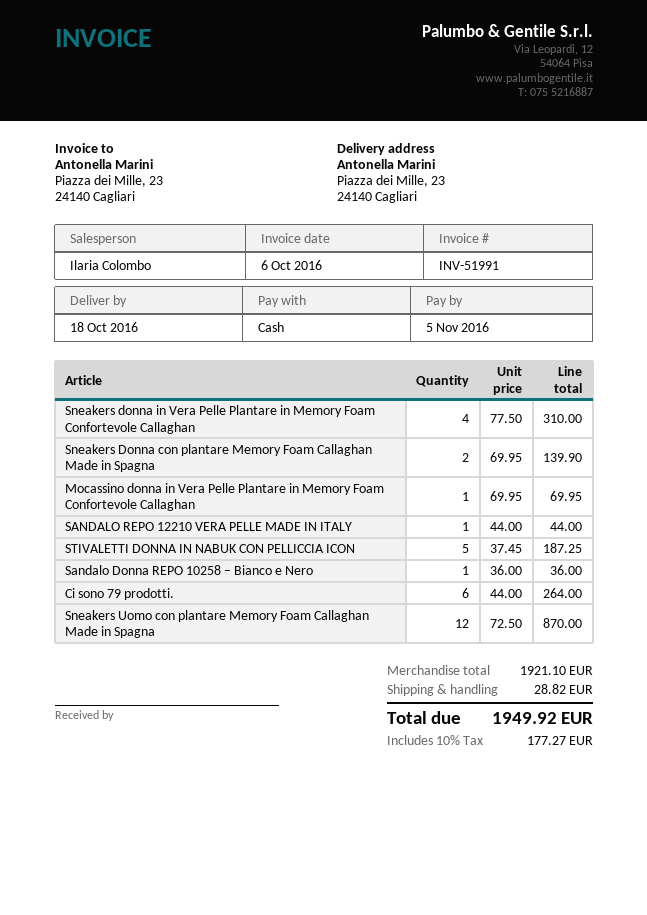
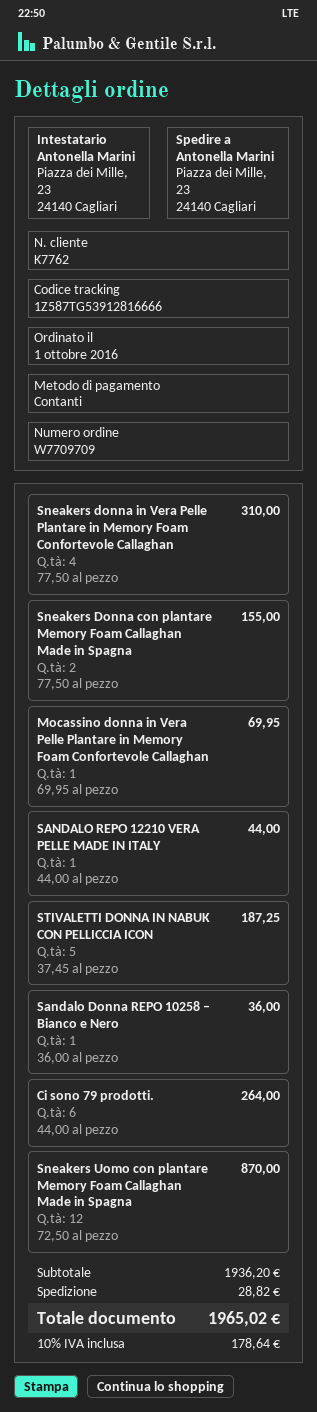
Sneakers Donna con plantare Memory Foam Callaghan Made in Spagna: 2 x 69.95 = 139.90 -> 2 x 77.50 = 155.00
subtotal: 1921.10 -> 1936.20
tax: 10% = 177.27 -> 10% = 178.64
total: 1949.92 -> 1965.02

